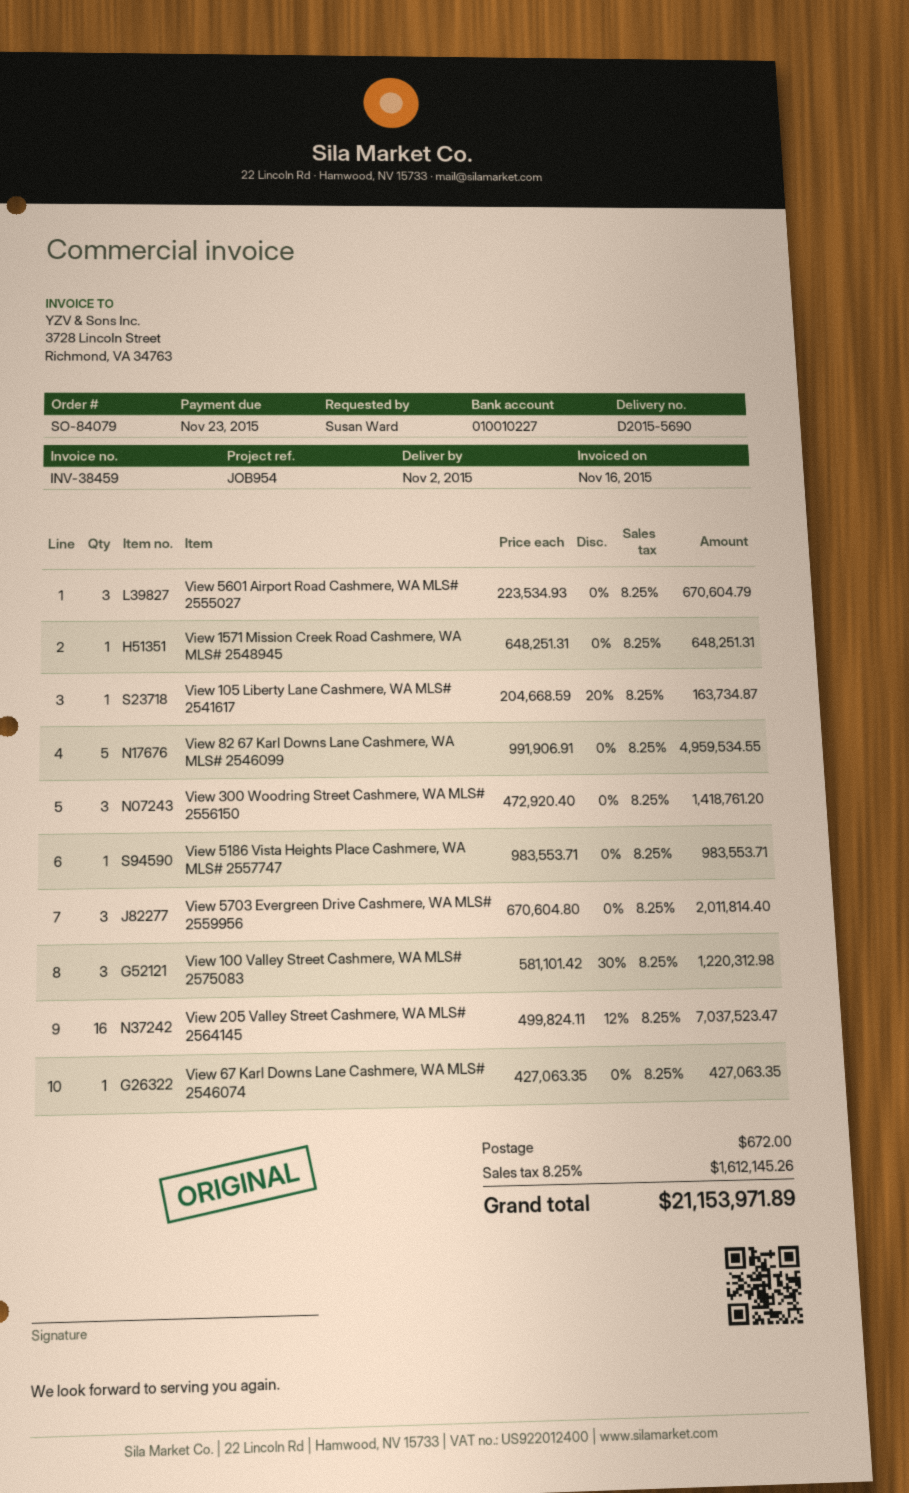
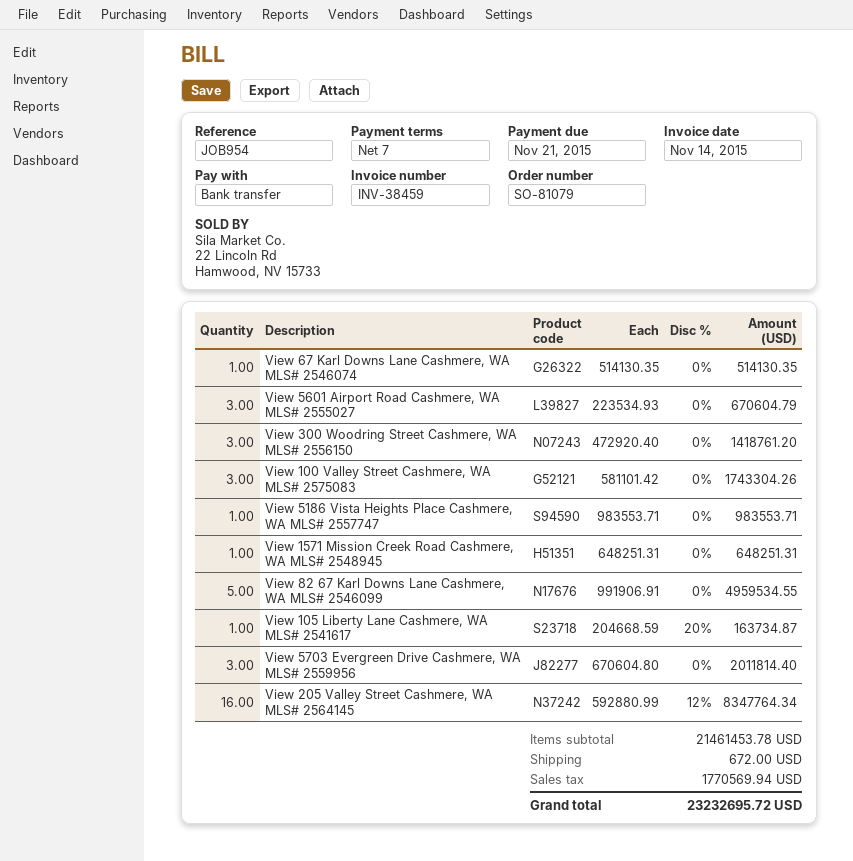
order number: SO-84079 -> SO-81079
invoice date: 2015-11-16 -> 2015-11-14
due date: 2015-11-23 -> 2015-11-21
View 100 Valley Street Cashmere, WA MLS# 2575083: 3 x 581101.42 - 30% = 1220312.98 -> 3 x 581101.42 = 1743304.26
View 205 Valley Street Cashmere, WA MLS# 2564145: 16 x 499824.11 - 12% = 7037523.47 -> 16 x 592880.99 - 12% = 8347764.34
View 67 Karl Downs Lane Cashmere, WA MLS# 2546074: 1 x 427063.35 = 427063.35 -> 1 x 514130.35 = 514130.35
tax: 1612145.26 -> 1770569.94
total: 21153971.89 -> 23232695.72

